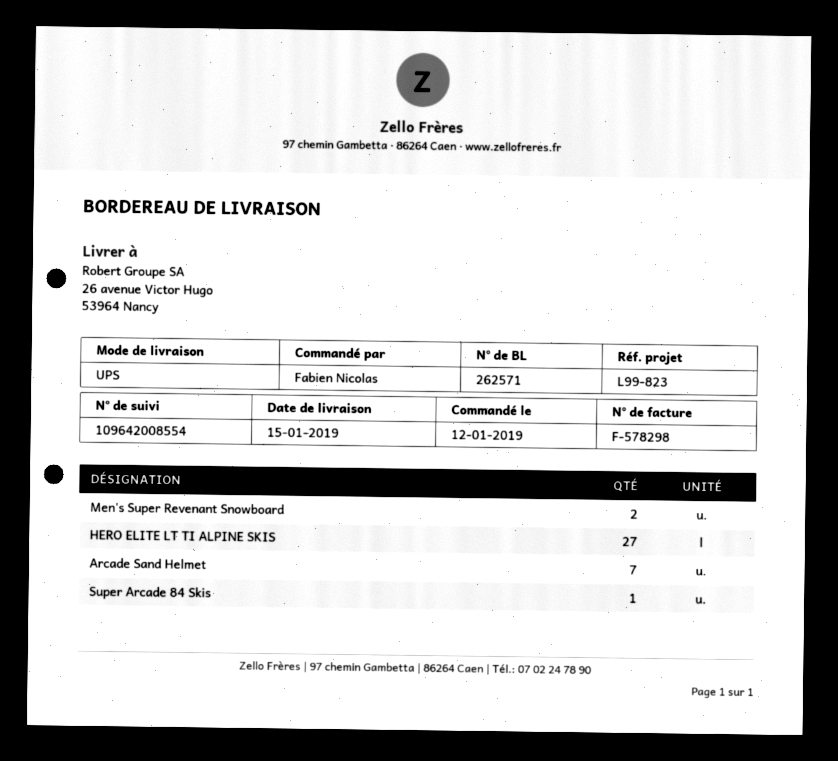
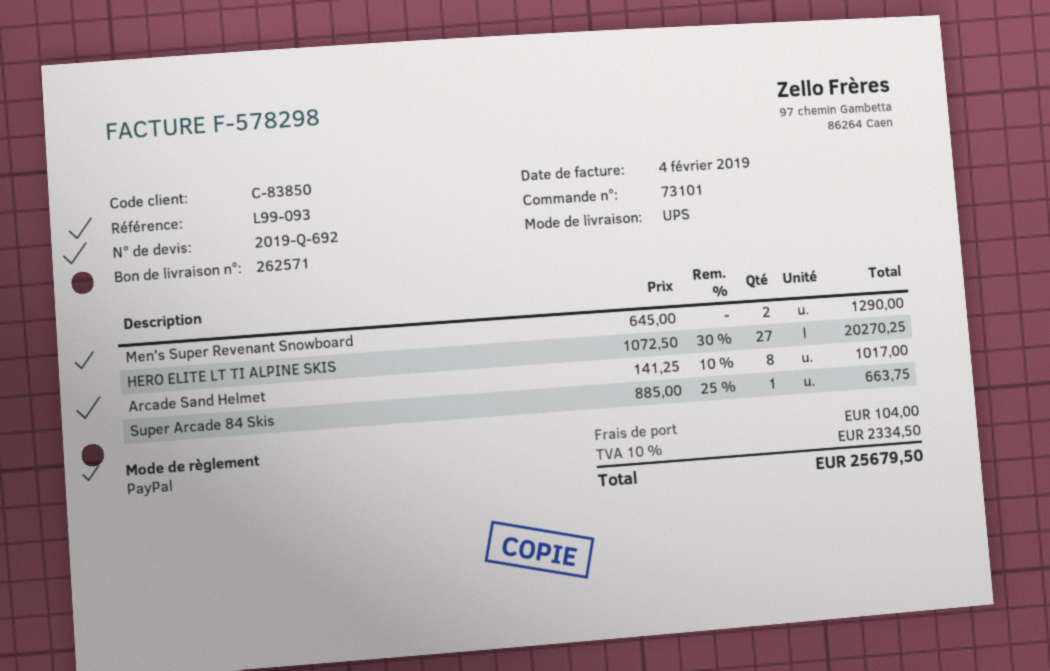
reference: L99-823 -> L99-093
Arcade Sand Helmet: 7 -> 8

